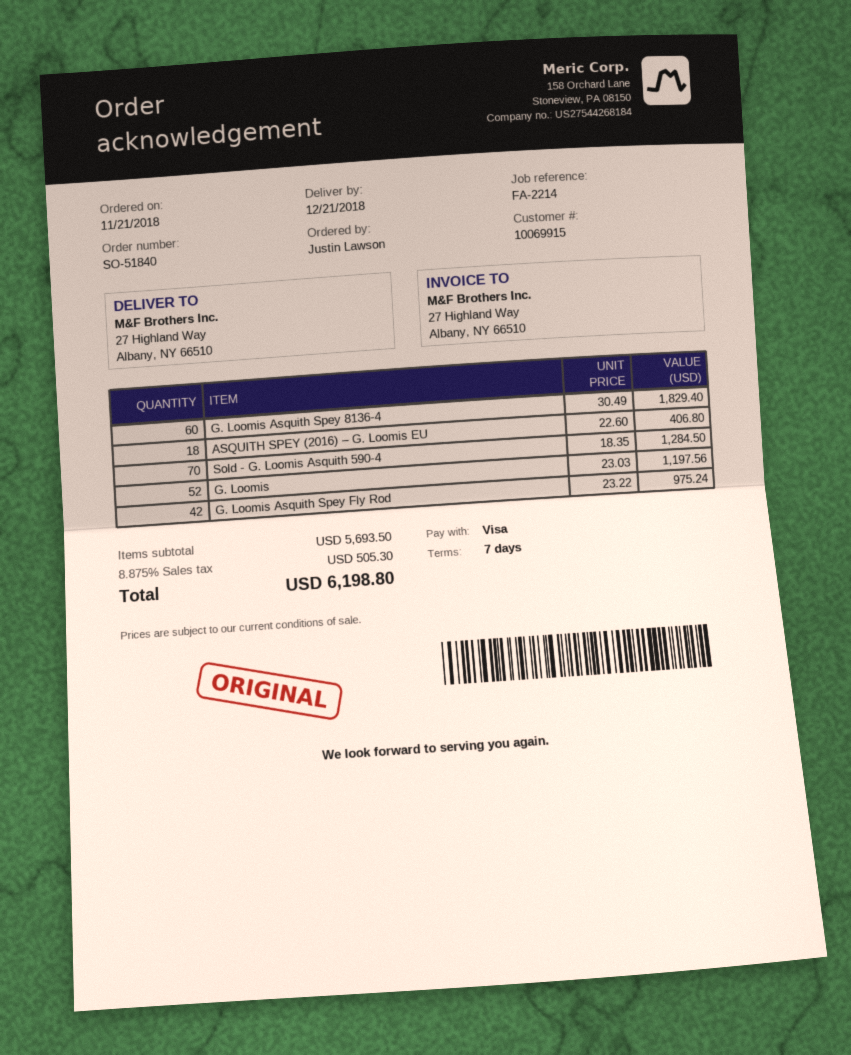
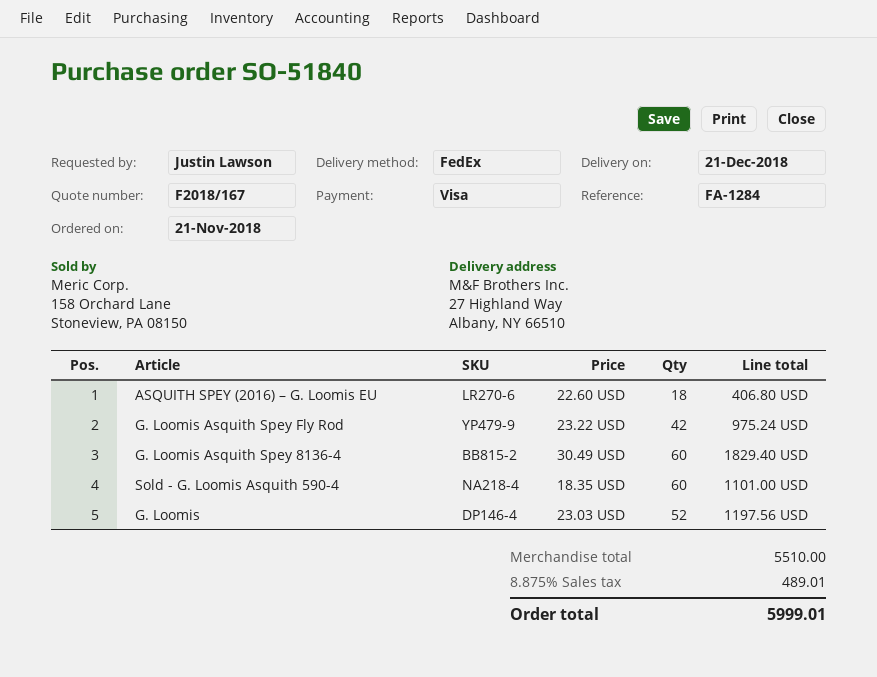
reference: FA-2214 -> FA-1284
Sold - G. Loomis Asquith 590-4: 70 x 18.35 = 1284.50 -> 60 x 18.35 = 1101.00
subtotal: 5693.50 -> 5510.00
tax: 8.875% = 505.30 -> 8.875% = 489.01
total: 6198.80 -> 5999.01

